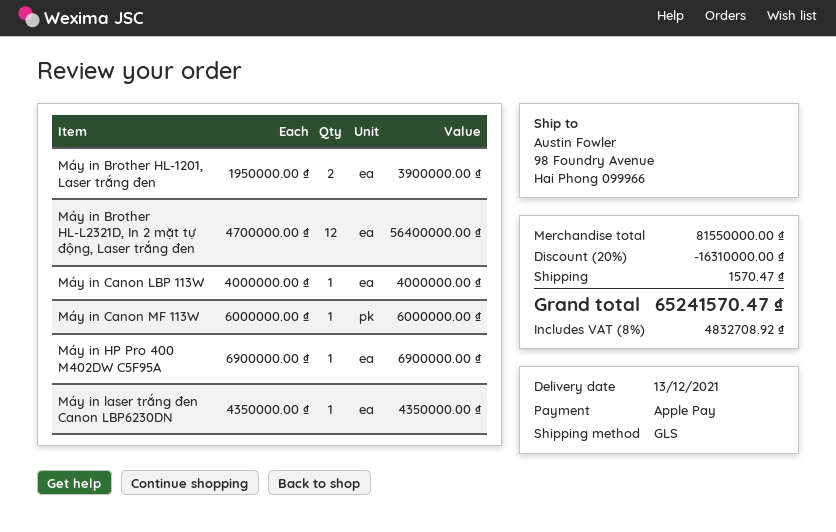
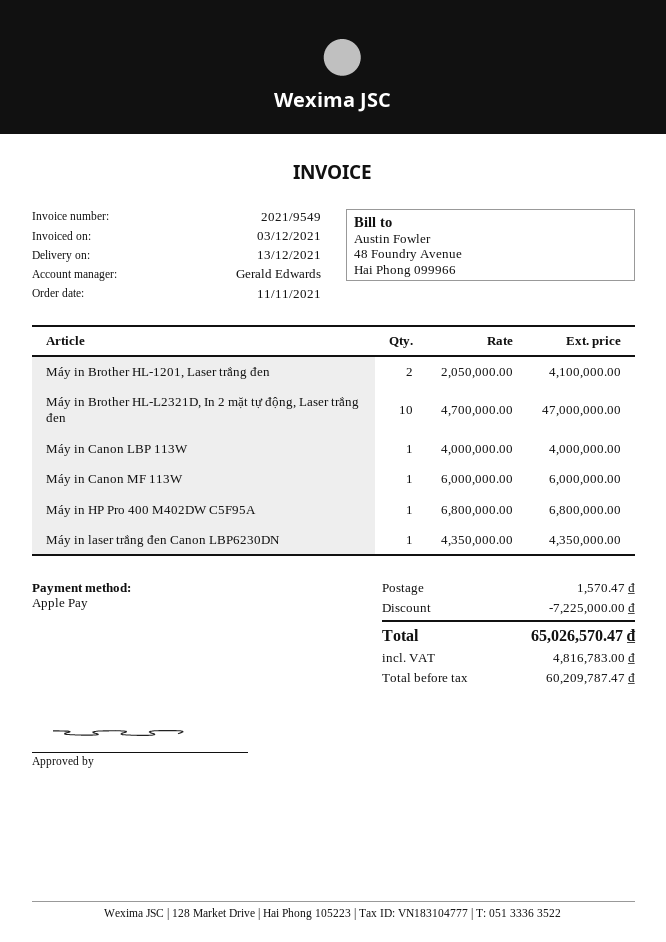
Máy in Brother HL-1201, Laser trắng đen: 2 x 1950000.00 = 3900000.00 -> 2 x 2050000.00 = 4100000.00
Máy in Brother HL-L2321D, In 2 mặt tự động, Laser trắng đen: 12 x 4700000.00 = 56400000.00 -> 10 x 4700000.00 = 47000000.00
Máy in HP Pro 400 M402DW C5F95A: 1 x 6900000.00 = 6900000.00 -> 1 x 6800000.00 = 6800000.00
discount: 16310000.00 -> 7225000.00
tax: 4832708.92 -> 4816783.00
total: 65241570.47 -> 65026570.47

